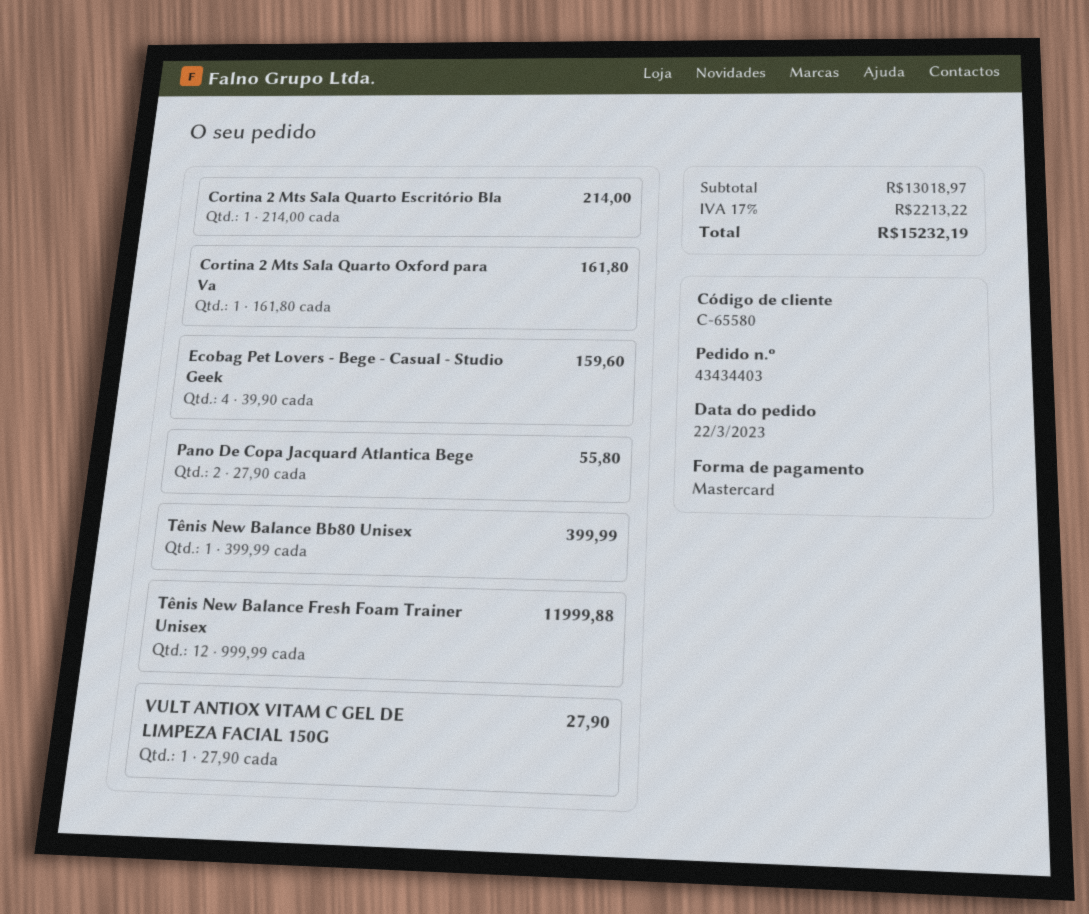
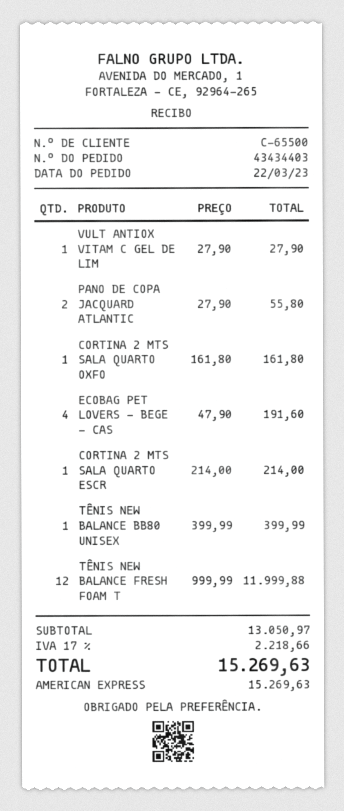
customer number: C-65580 -> C-65500
payment method: Mastercard -> American Express
Ecobag Pet Lovers - Bege - Casual - Studio Geek: 4 x 39.90 = 159.60 -> 4 x 47.90 = 191.60
subtotal: 13018.97 -> 13050.97
tax: 17% = 2213.22 -> 17% = 2218.66
total: 15232.19 -> 15269.63

